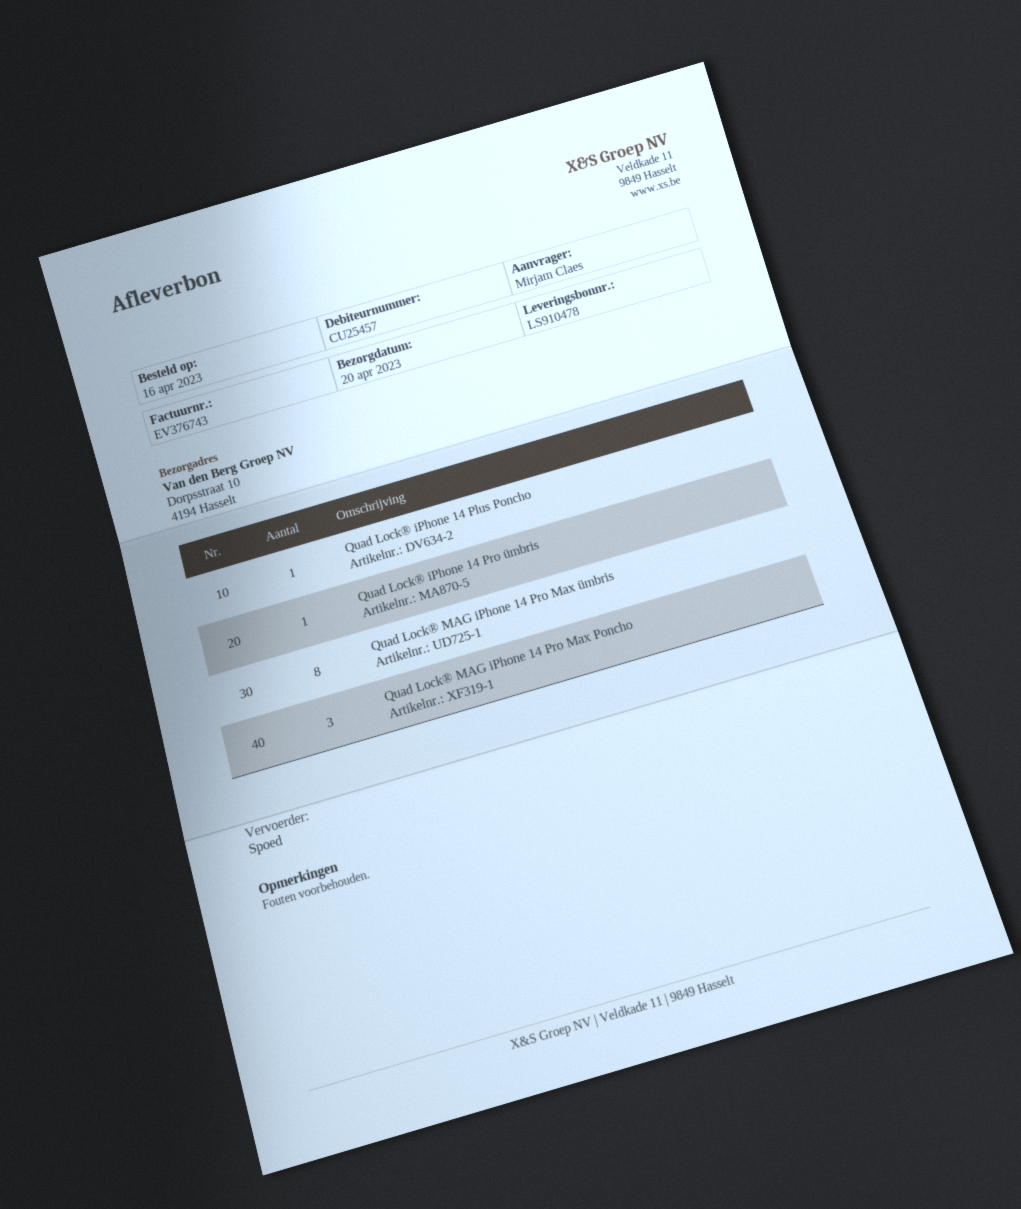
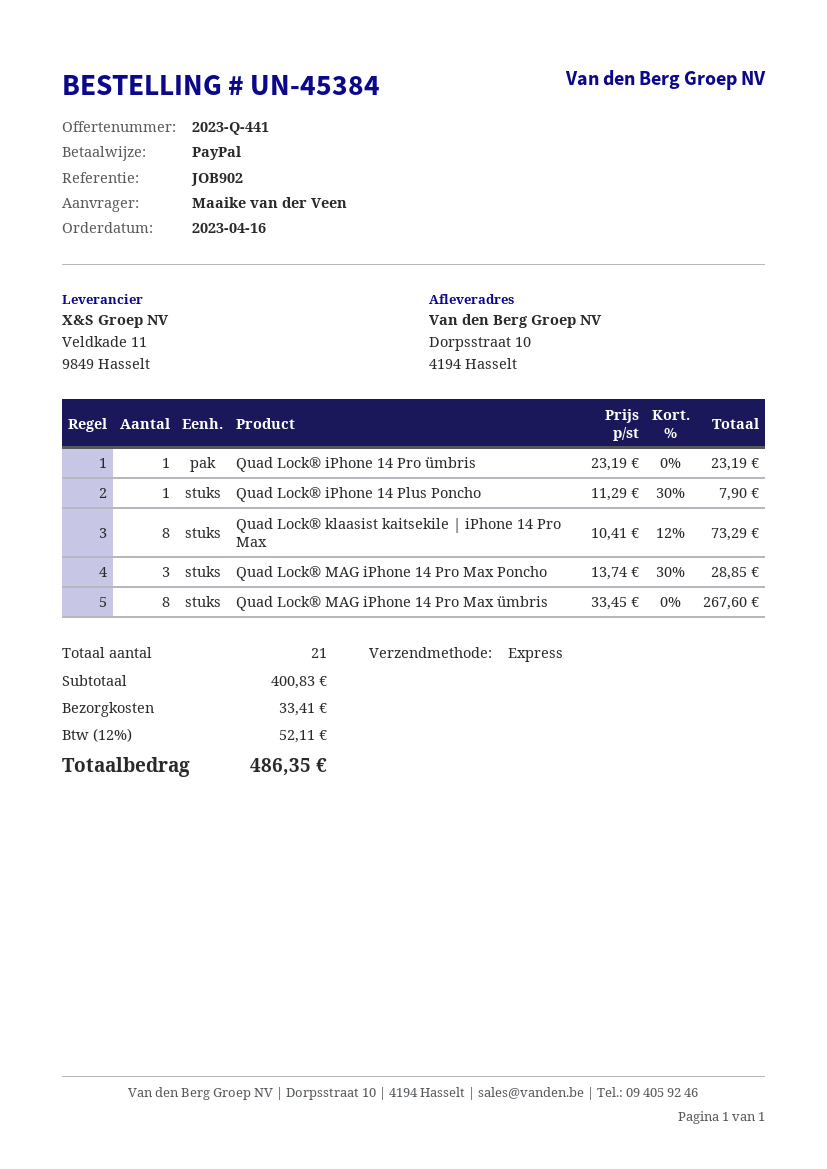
ordered by: Mirjam Claes -> Maaike van der Veen
Quad Lock® klaasist kaitsekile | iPhone 14 Pro Max: none -> 8

